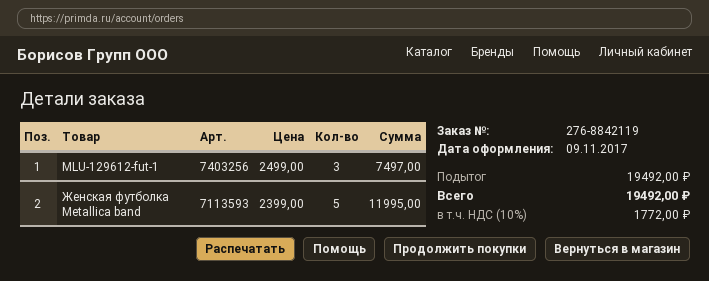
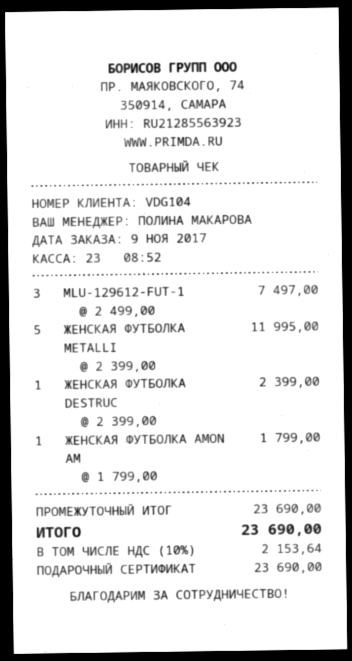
ЖЕНСКАЯ ФУТБОЛКА DESTRUC: none -> 1 x 2399.00 = 2399.00
ЖЕНСКАЯ ФУТБОЛКА AMON AM: none -> 1 x 1799.00 = 1799.00
subtotal: 19492.00 -> 23690.00
tax: 10% = 1772.00 -> 10% = 2153.64
total: 19492.00 -> 23690.00

